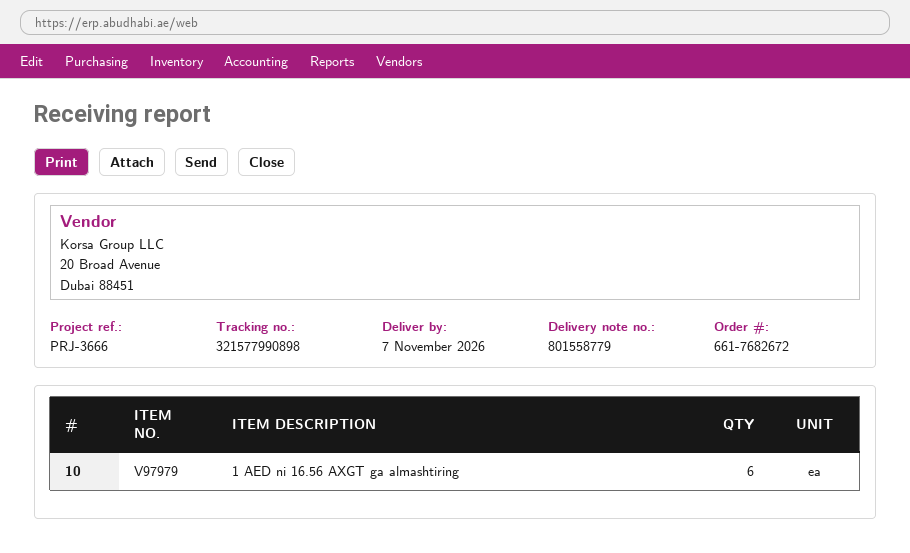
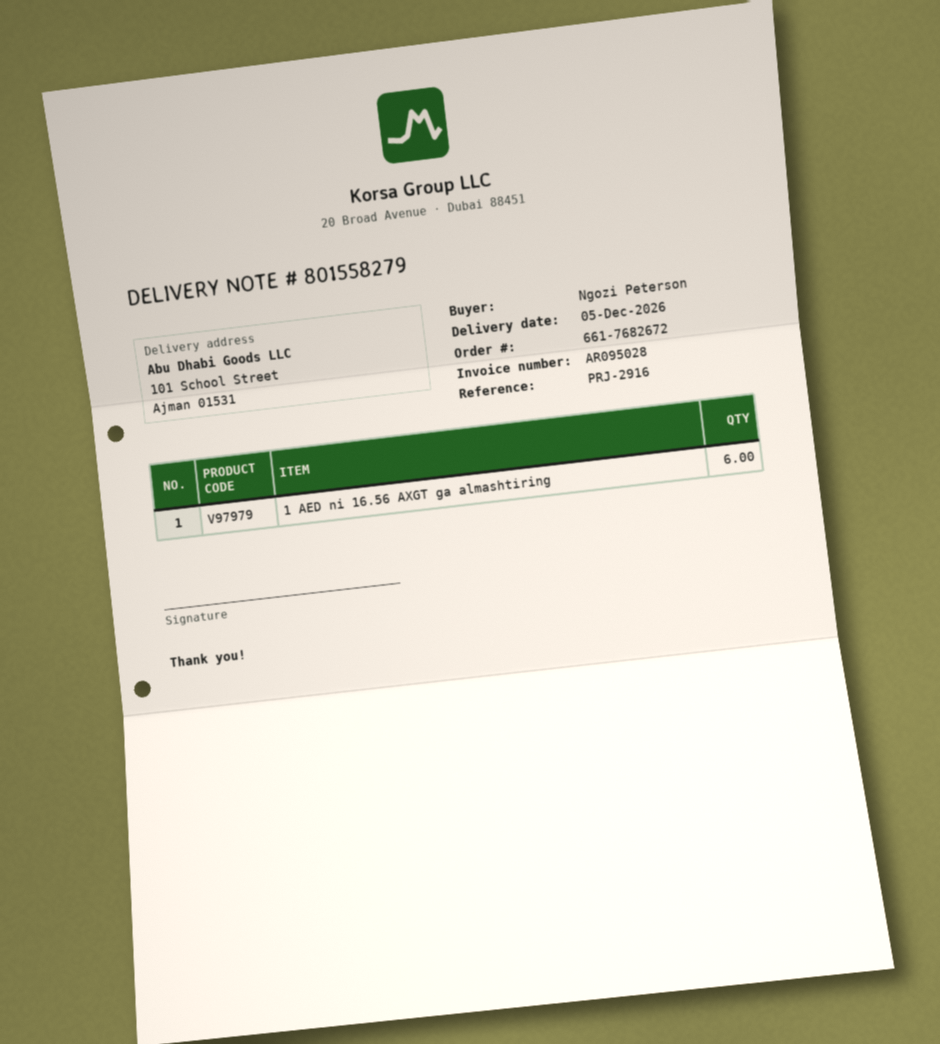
delivery note number: 801558779 -> 801558279
delivery date: 2026-11-07 -> 2026-12-05
reference: PRJ-3666 -> PRJ-2916

